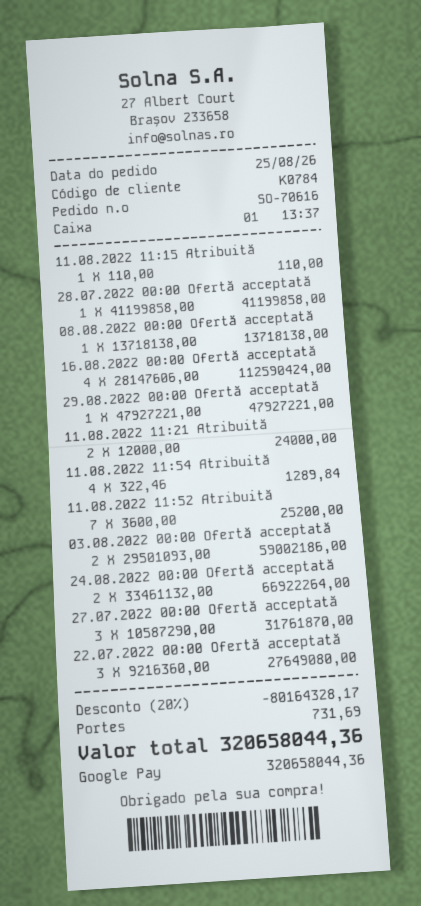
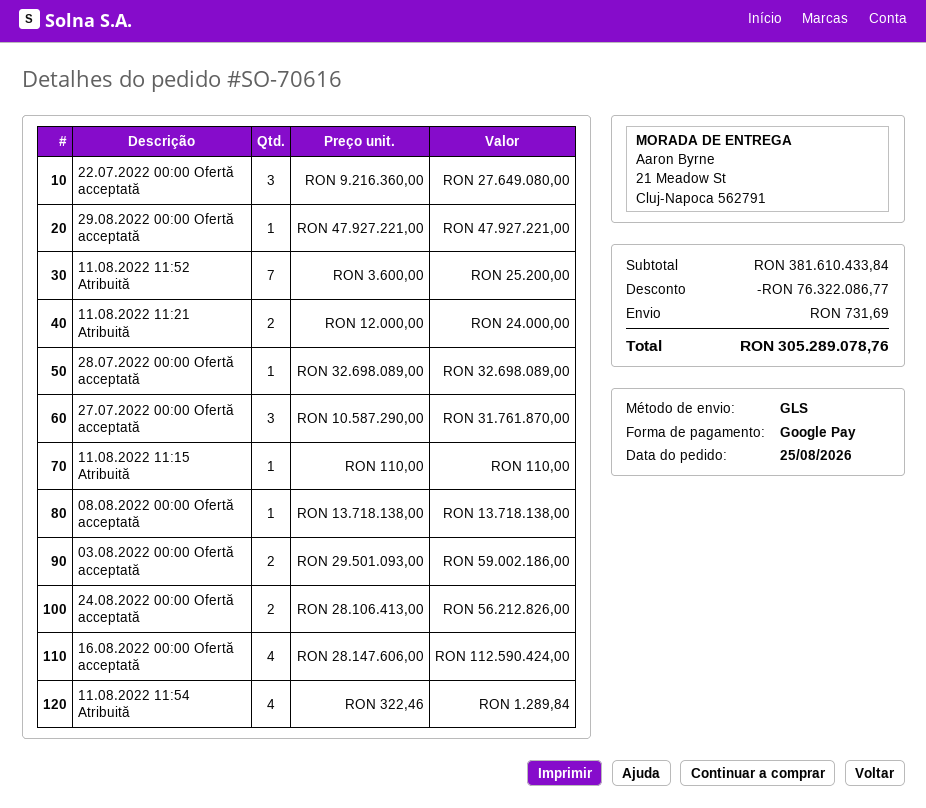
28.07.2022 00:00 Ofertă acceptată: 1 x 41199858.00 = 41199858.00 -> 1 x 32698089.00 = 32698089.00
24.08.2022 00:00 Ofertă acceptată: 2 x 33461132.00 = 66922264.00 -> 2 x 28106413.00 = 56212826.00
discount: 80164328.17 -> 76322086.77
total: 320658044.36 -> 305289078.76

